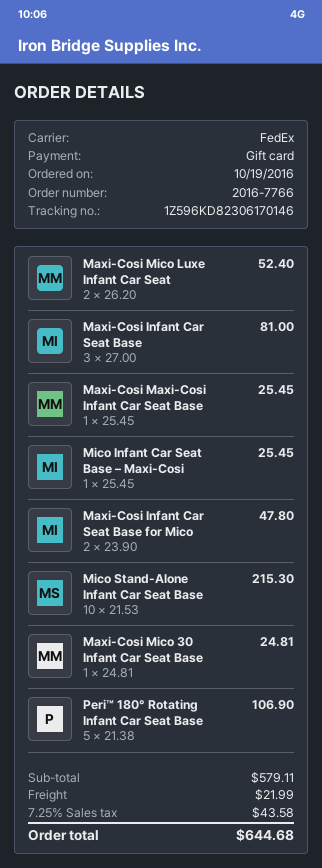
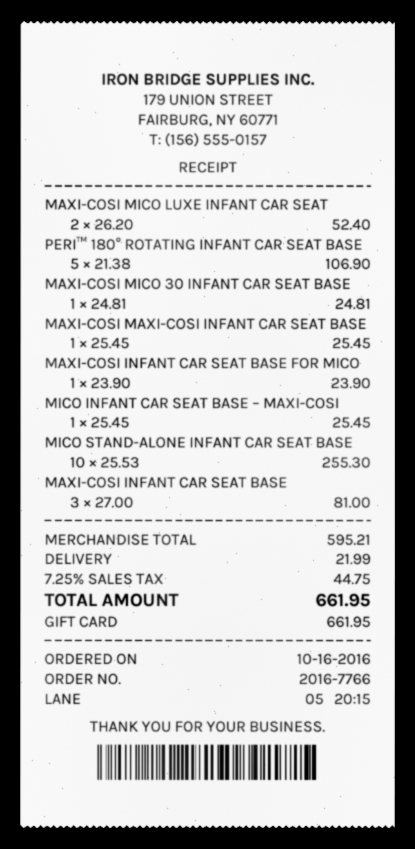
order date: 2016-10-19 -> 2016-10-16
Maxi-Cosi Infant Car Seat Base for Mico: 2 x 23.90 = 47.80 -> 1 x 23.90 = 23.90
Mico Stand-Alone Infant Car Seat Base: 10 x 21.53 = 215.30 -> 10 x 25.53 = 255.30
subtotal: 579.11 -> 595.21
tax: 7.25% = 43.58 -> 7.25% = 44.75
total: 644.68 -> 661.95

